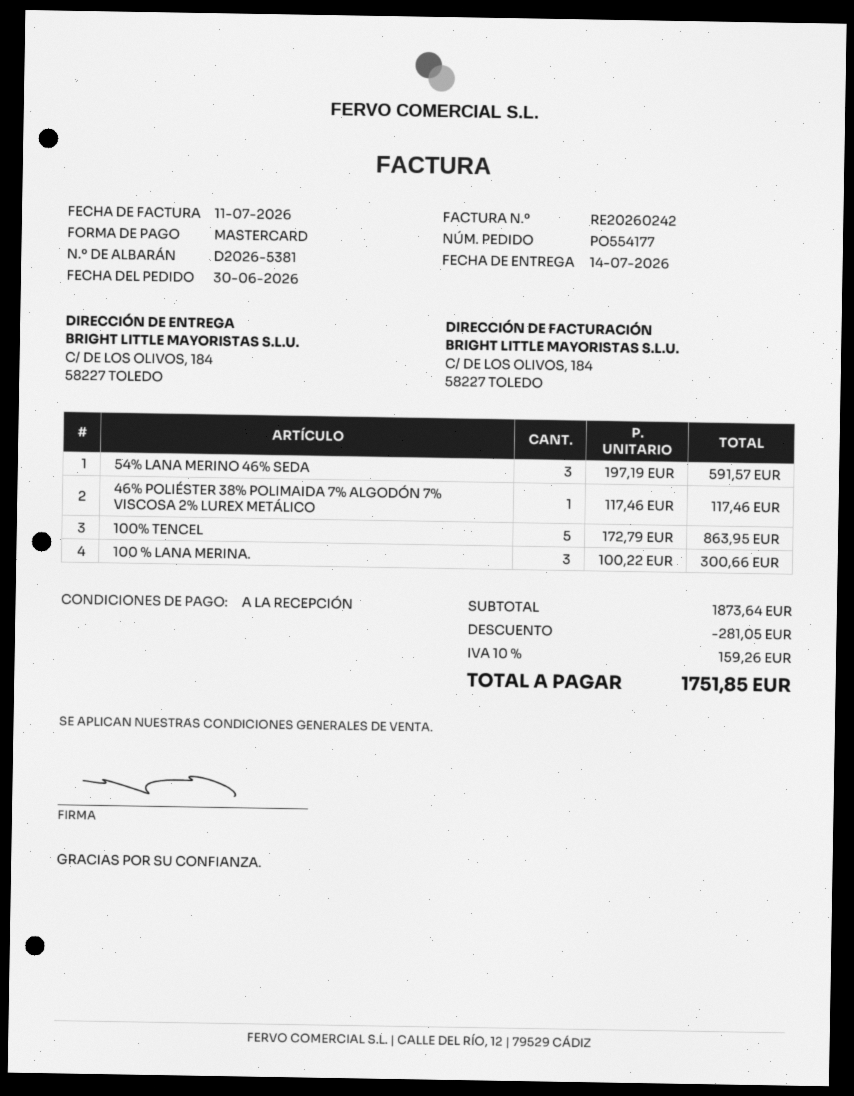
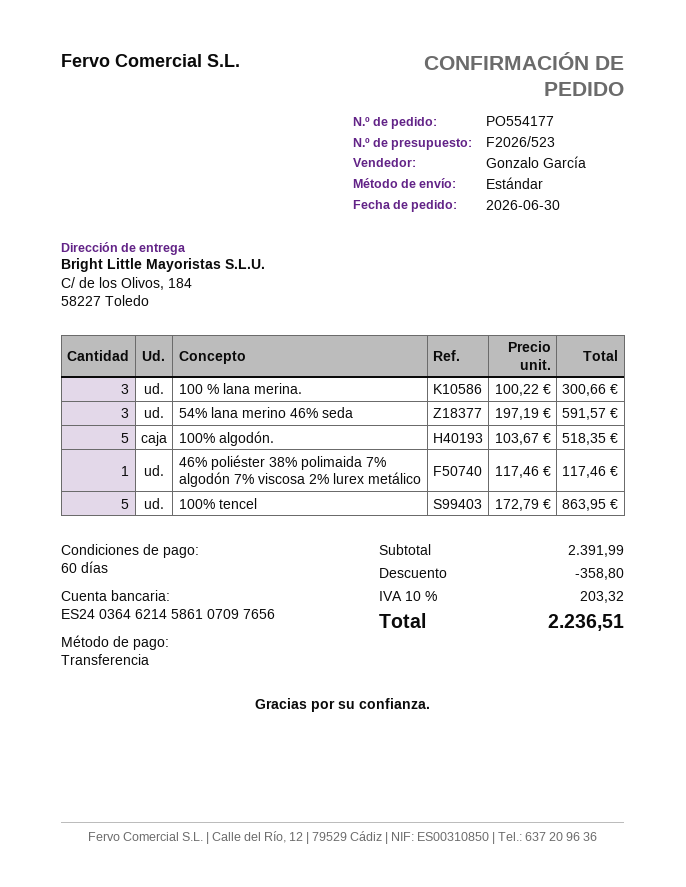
payment terms: on receipt -> 60 days
payment method: Mastercard -> bank transfer
100% algodón.: none -> 5 x 103.67 = 518.35
subtotal: 1873.64 -> 2391.99
discount: 281.05 -> 358.80
tax: 10% = 159.26 -> 10% = 203.32
total: 1751.85 -> 2236.51

